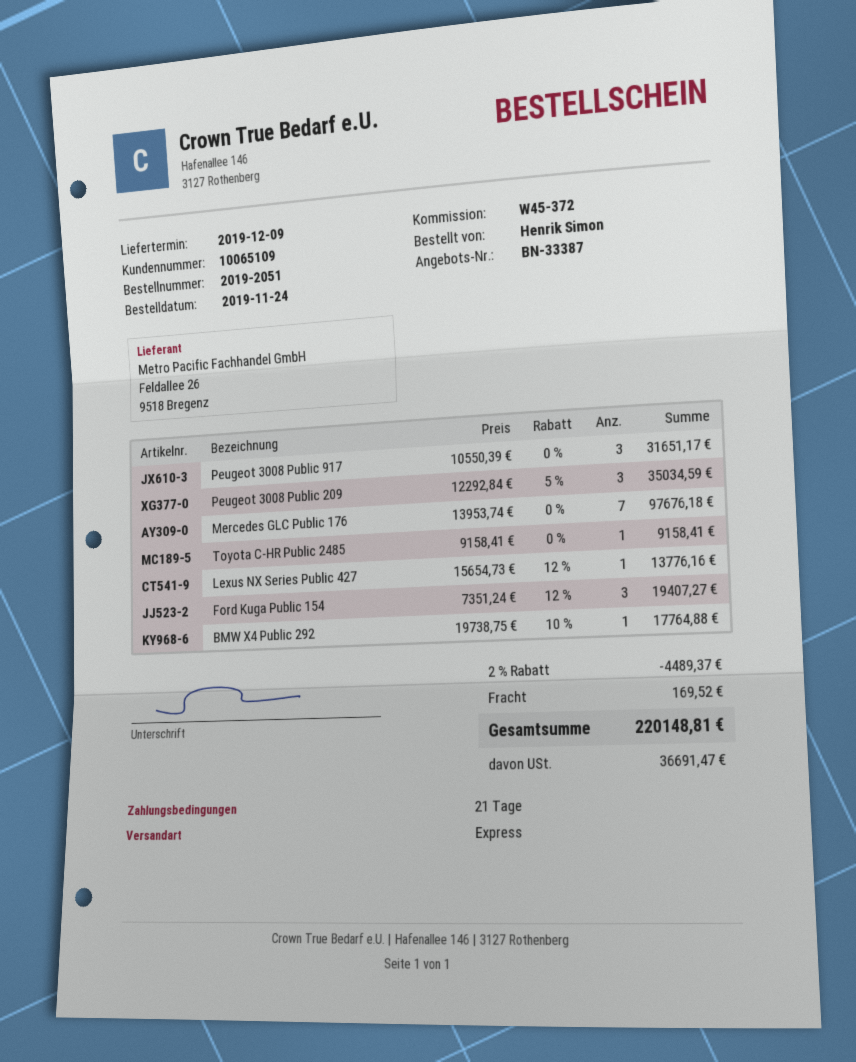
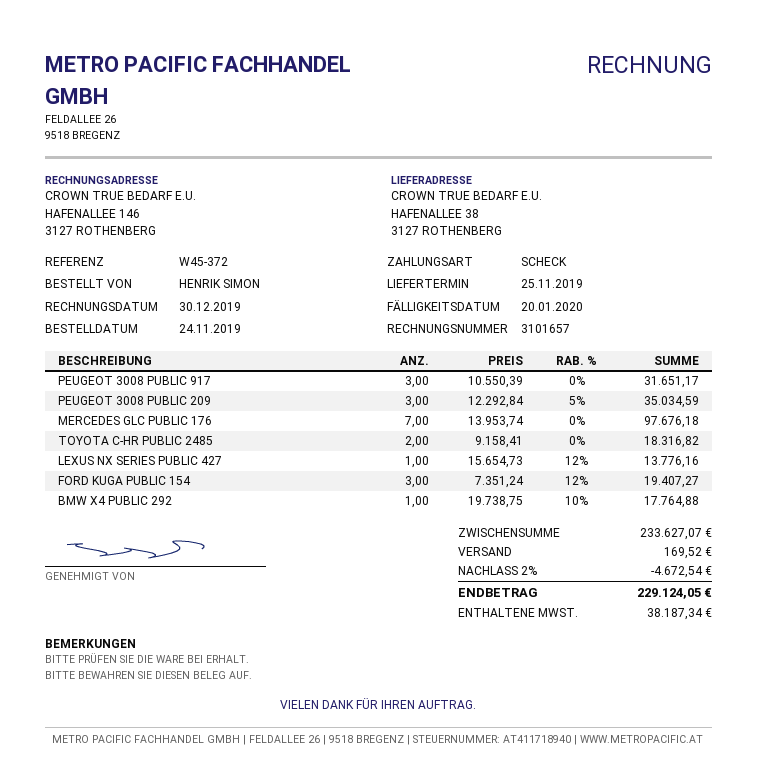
delivery date: 2019-12-09 -> 2019-11-25
Toyota C-HR Public 2485: 1 x 9158.41 = 9158.41 -> 2 x 9158.41 = 18316.82
discount: 2% = 4489.37 -> 2% = 4672.54
tax: 36691.47 -> 38187.34
total: 220148.81 -> 229124.05

